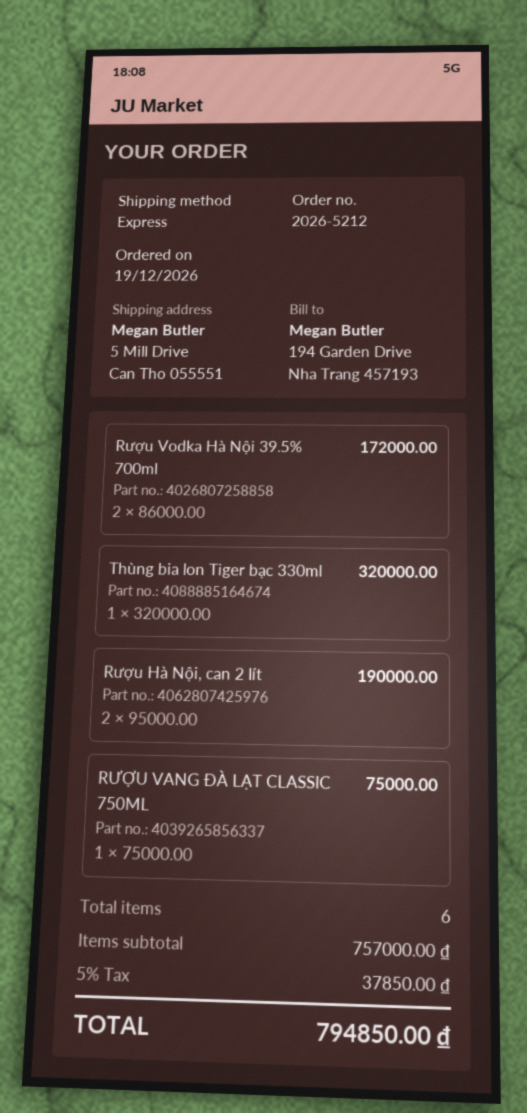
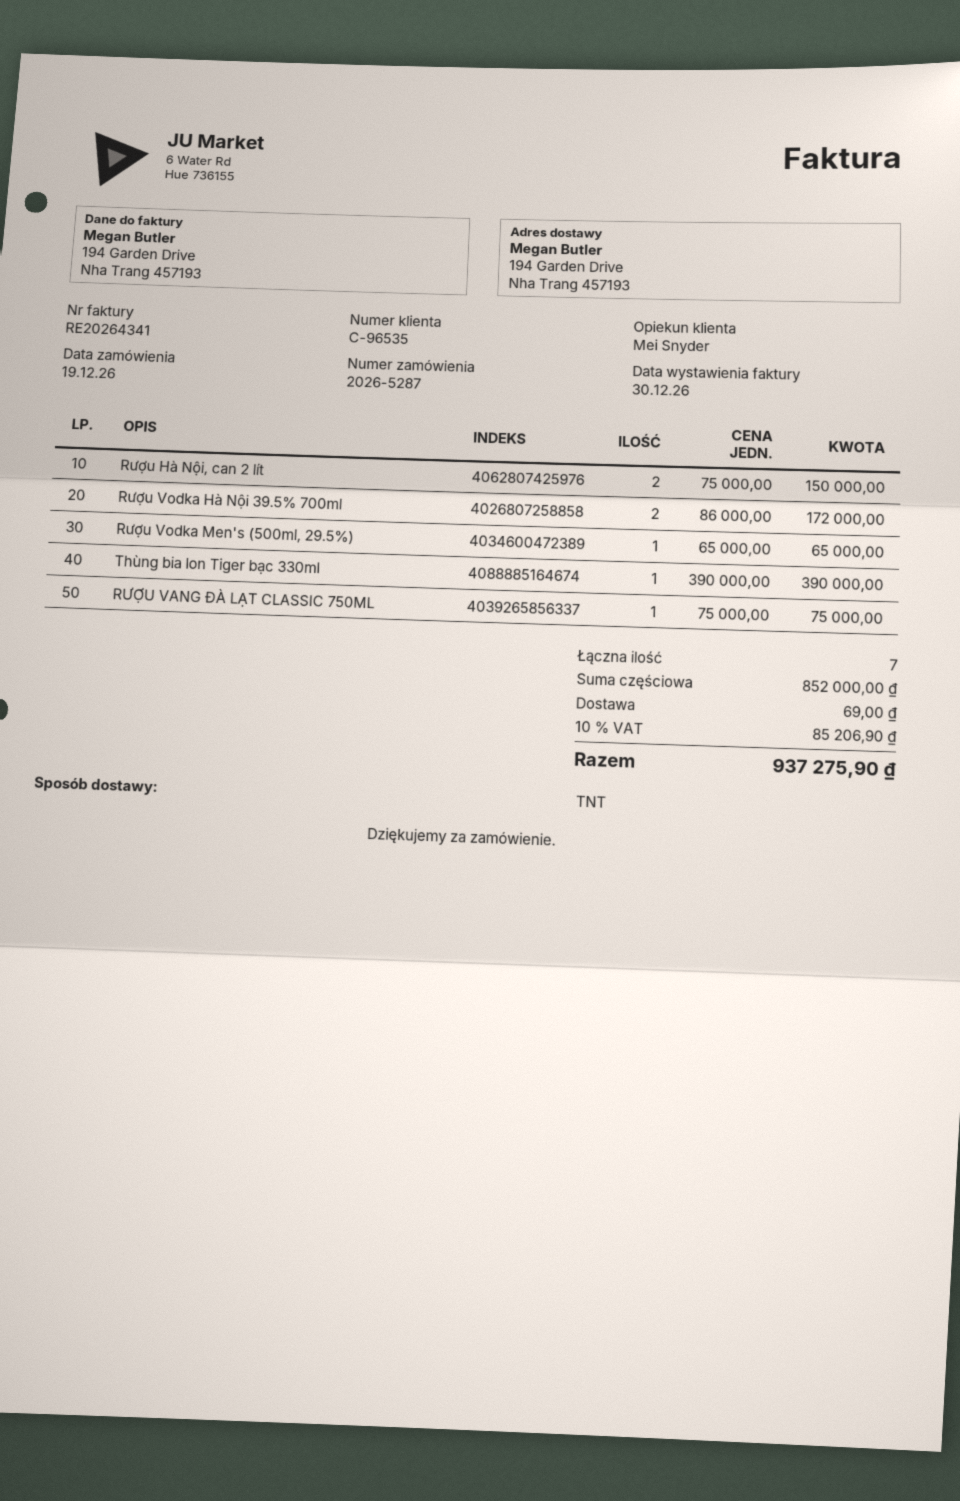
order number: 2026-5212 -> 2026-5287
shipping method: express -> TNT
ship to: 5 Mill Drive, Can Tho 055551 -> 194 Garden Drive, Nha Trang 457193
Thùng bia lon Tiger bạc 330ml: 1 x 320000.00 = 320000.00 -> 1 x 390000.00 = 390000.00
Rượu Hà Nội, can 2 lít: 2 x 95000.00 = 190000.00 -> 2 x 75000.00 = 150000.00
Rượu Vodka Men's (500ml, 29.5%): none -> 1 x 65000.00 = 65000.00
total quantity: 6 -> 7
subtotal: 757000.00 -> 852000.00
shipping: none -> 69.00
tax: 5% = 37850.00 -> 10% = 85206.90
total: 794850.00 -> 937275.90

